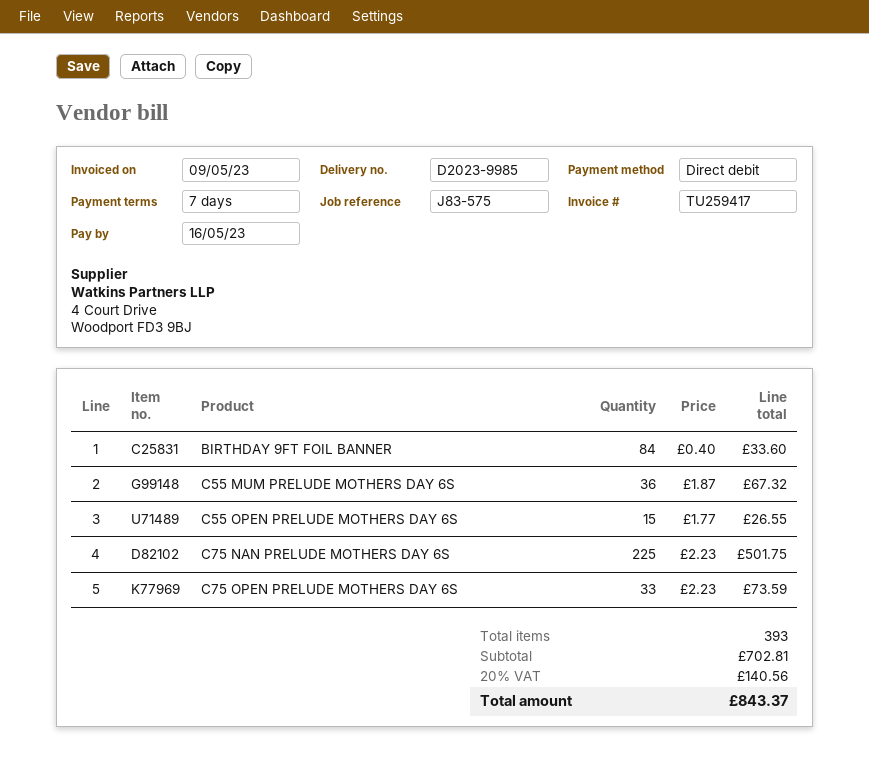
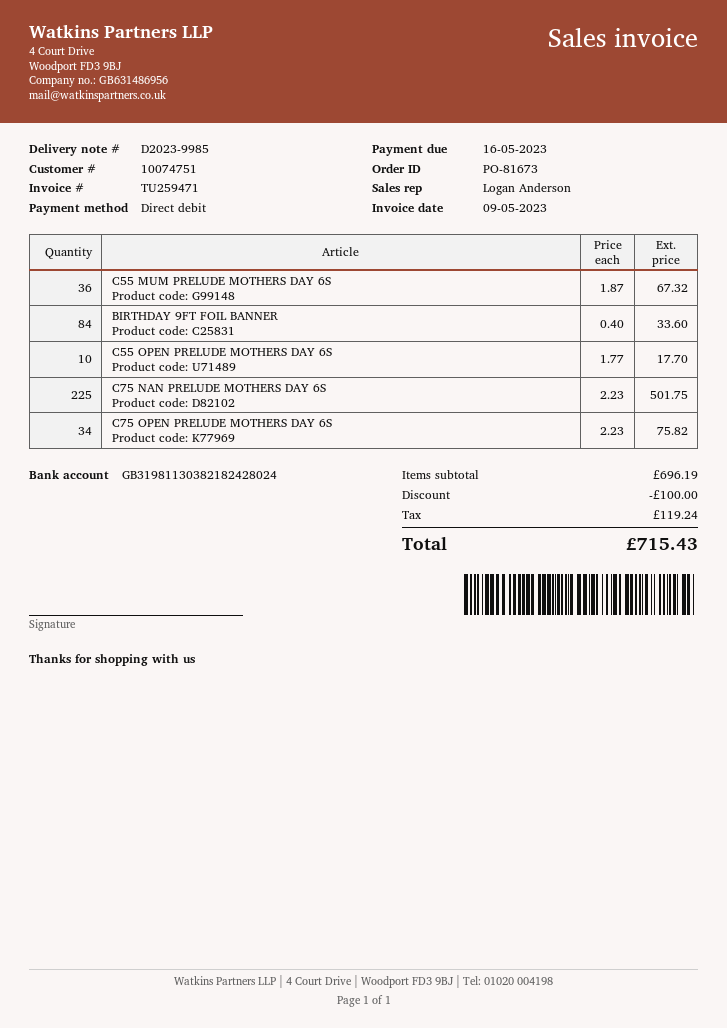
invoice number: TU259417 -> TU259471
C55 OPEN PRELUDE MOTHERS DAY 6S: 15 x 1.77 = 26.55 -> 10 x 1.77 = 17.70
C75 OPEN PRELUDE MOTHERS DAY 6S: 33 x 2.23 = 73.59 -> 34 x 2.23 = 75.82
subtotal: 702.81 -> 696.19
discount: none -> 100.00
tax: 140.56 -> 119.24
total: 843.37 -> 715.43

